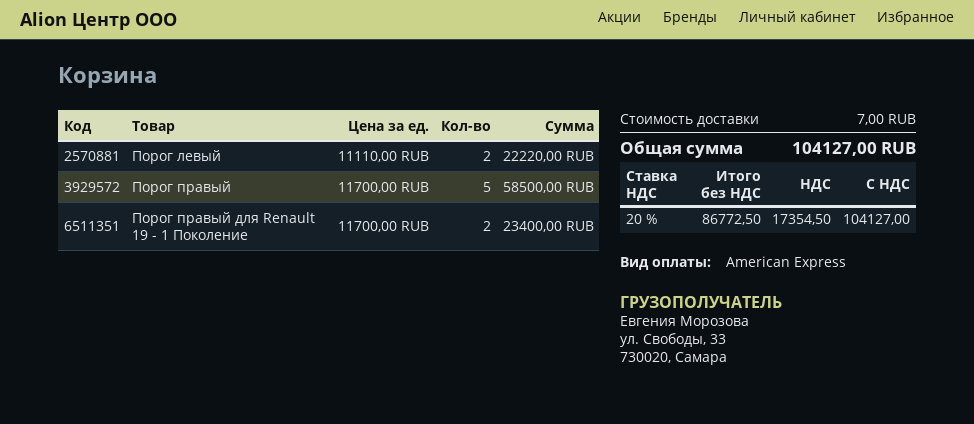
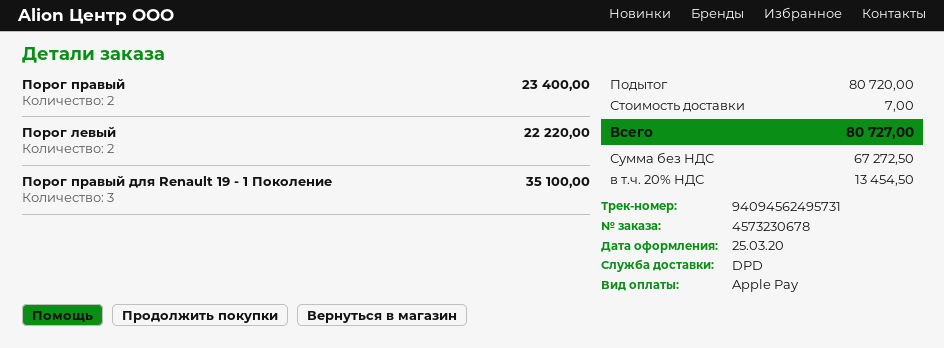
payment method: American Express -> Apple Pay
Порог правый: 5 for 58500.00 -> 2 for 23400.00
Порог правый для Renault 19 - 1 Поколение: 2 for 23400.00 -> 3 for 35100.00
net: 86772.50 -> 67272.50
tax: 20% = 17354.50 -> 20% = 13454.50
total: 104127.00 -> 80727.00

